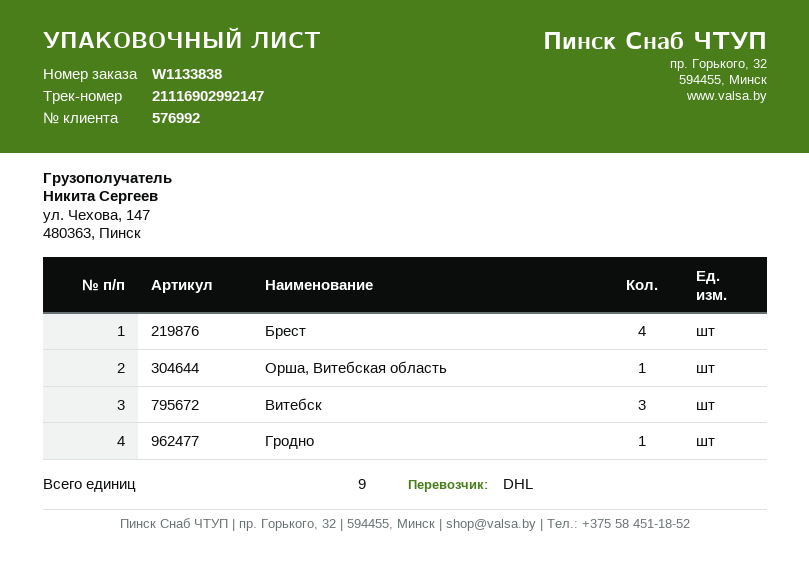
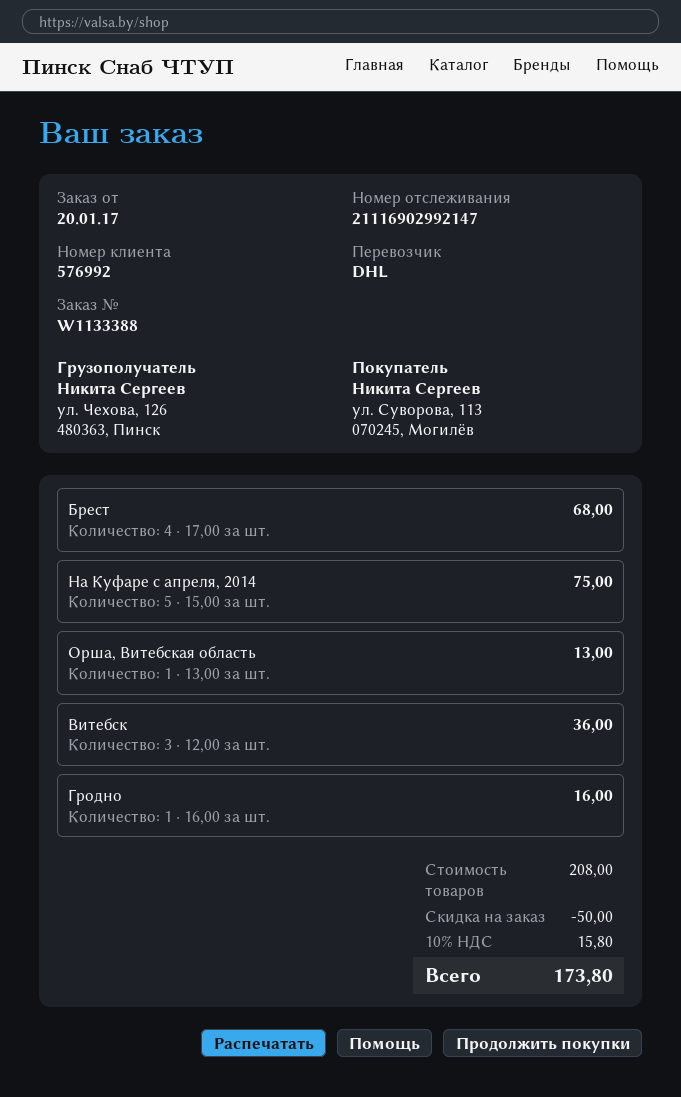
order number: W1133838 -> W1133388
ship to: ул. Чехова, 147, 480363, Пинск -> ул. Чехова, 126, 480363, Пинск
На Куфаре с апреля, 2014: none -> 5

